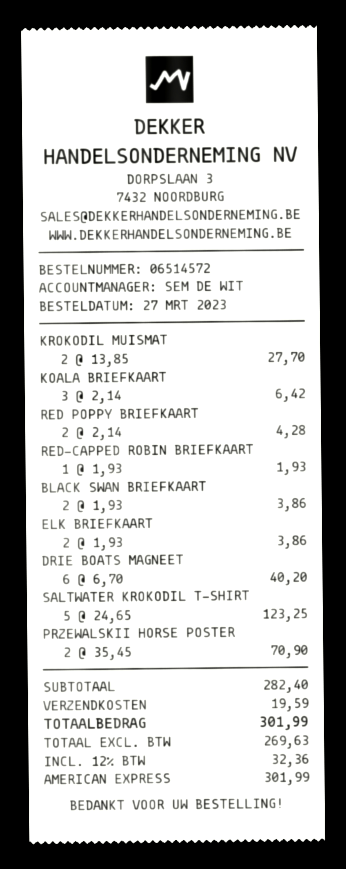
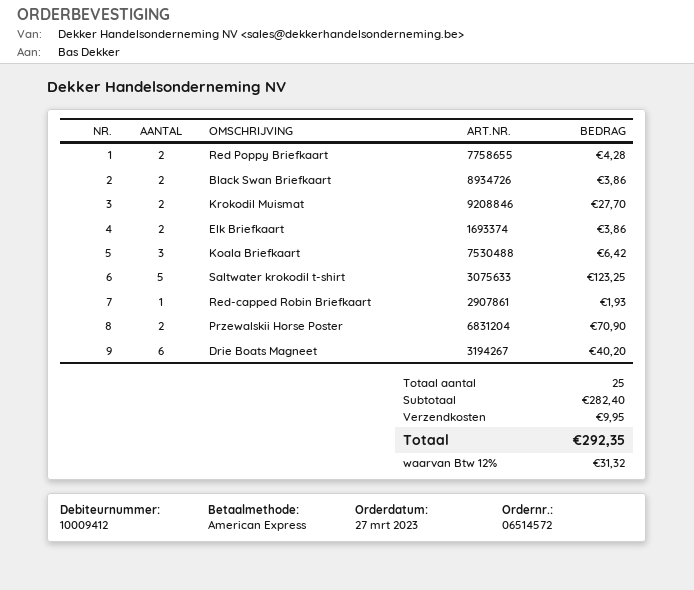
shipping: 19.59 -> 9.95
tax: 12% = 32.36 -> 12% = 31.32
total: 301.99 -> 292.35

